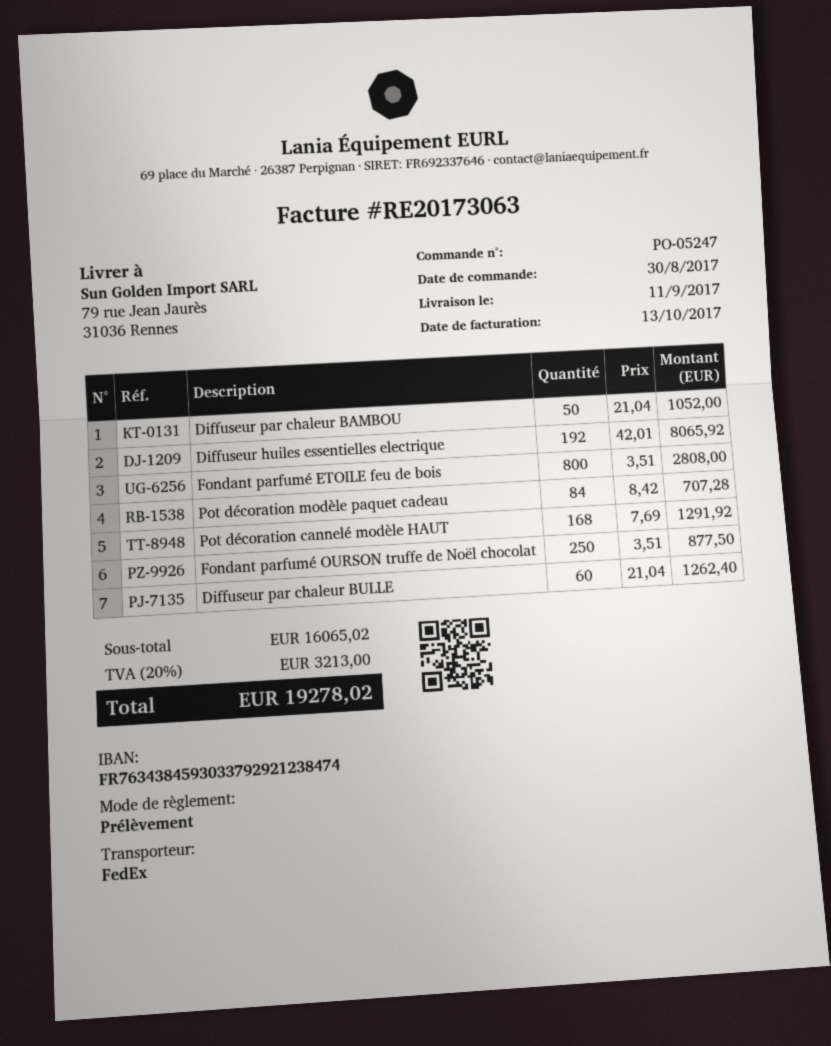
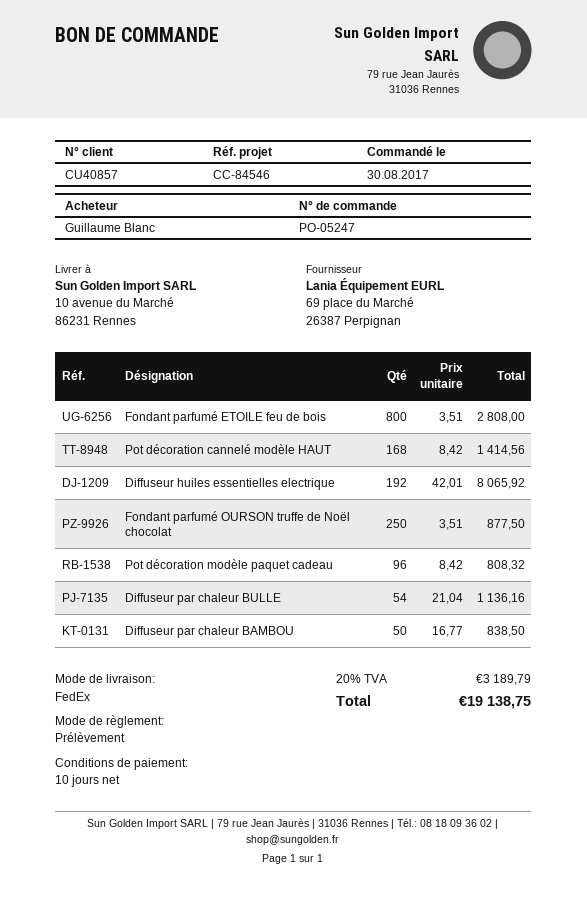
ship to: 79 rue Jean Jaurès, 31036 Rennes -> 10 avenue du Marché, 86231 Rennes
Diffuseur par chaleur BAMBOU: 50 x 21.04 = 1052.00 -> 50 x 16.77 = 838.50
Pot décoration modèle paquet cadeau: 84 x 8.42 = 707.28 -> 96 x 8.42 = 808.32
Pot décoration cannelé modèle HAUT: 168 x 7.69 = 1291.92 -> 168 x 8.42 = 1414.56
Diffuseur par chaleur BULLE: 60 x 21.04 = 1262.40 -> 54 x 21.04 = 1136.16
tax: 20% = 3213.00 -> 20% = 3189.79
total: 19278.02 -> 19138.75

